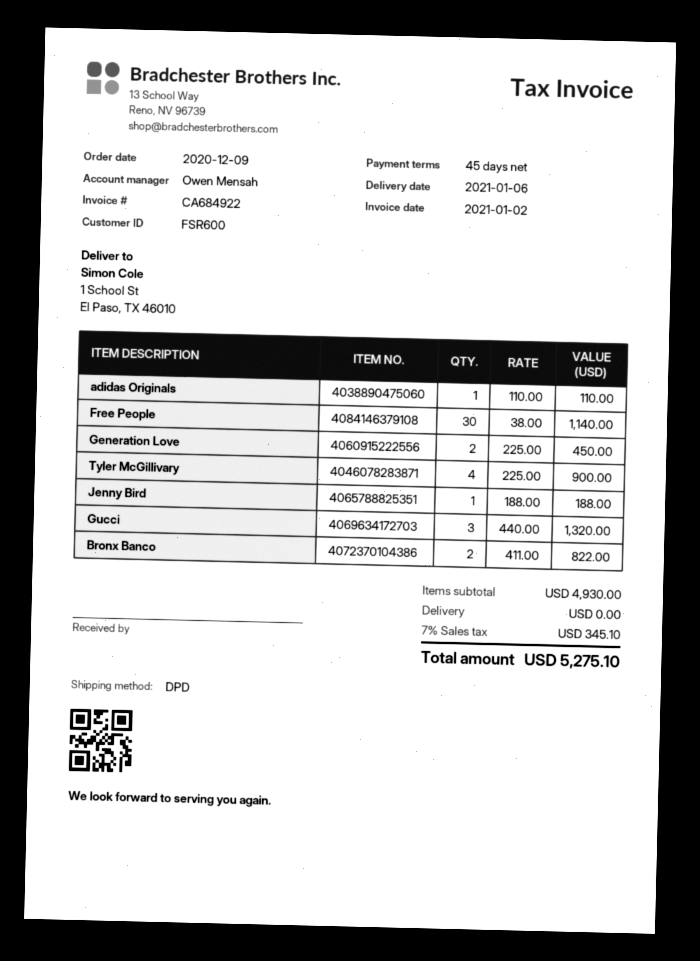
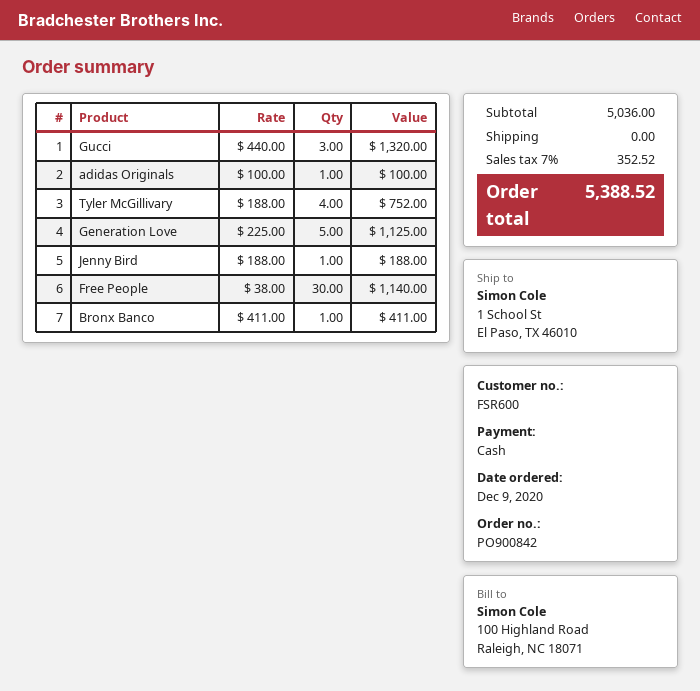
adidas Originals: 1 x 110.00 = 110.00 -> 1 x 100.00 = 100.00
Generation Love: 2 x 225.00 = 450.00 -> 5 x 225.00 = 1125.00
Tyler McGillivary: 4 x 225.00 = 900.00 -> 4 x 188.00 = 752.00
Bronx Banco: 2 x 411.00 = 822.00 -> 1 x 411.00 = 411.00
subtotal: 4930.00 -> 5036.00
tax: 7% = 345.10 -> 7% = 352.52
total: 5275.10 -> 5388.52

